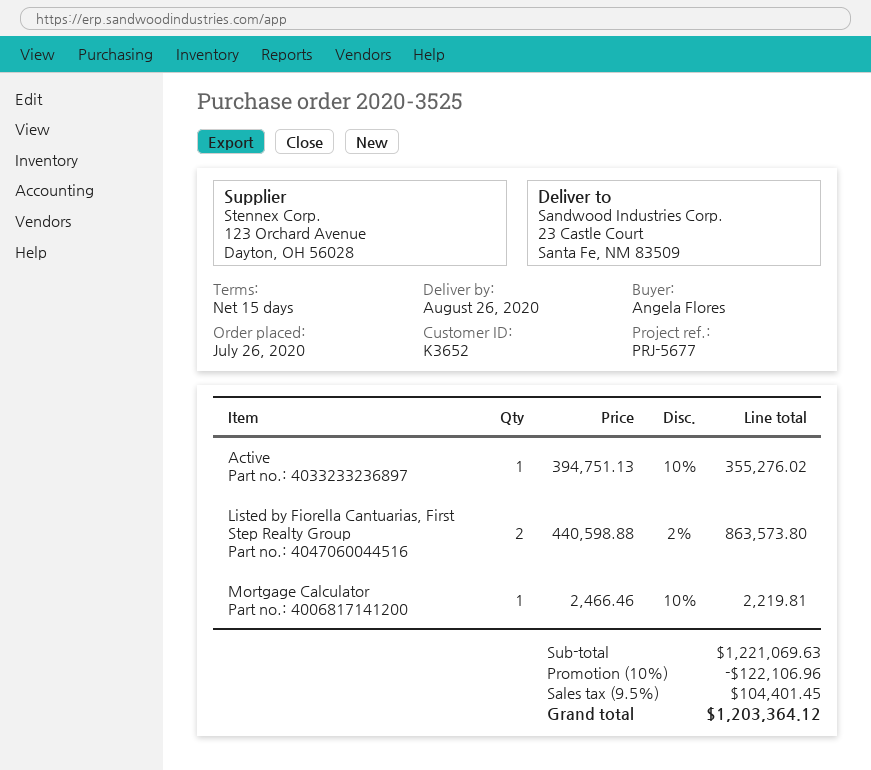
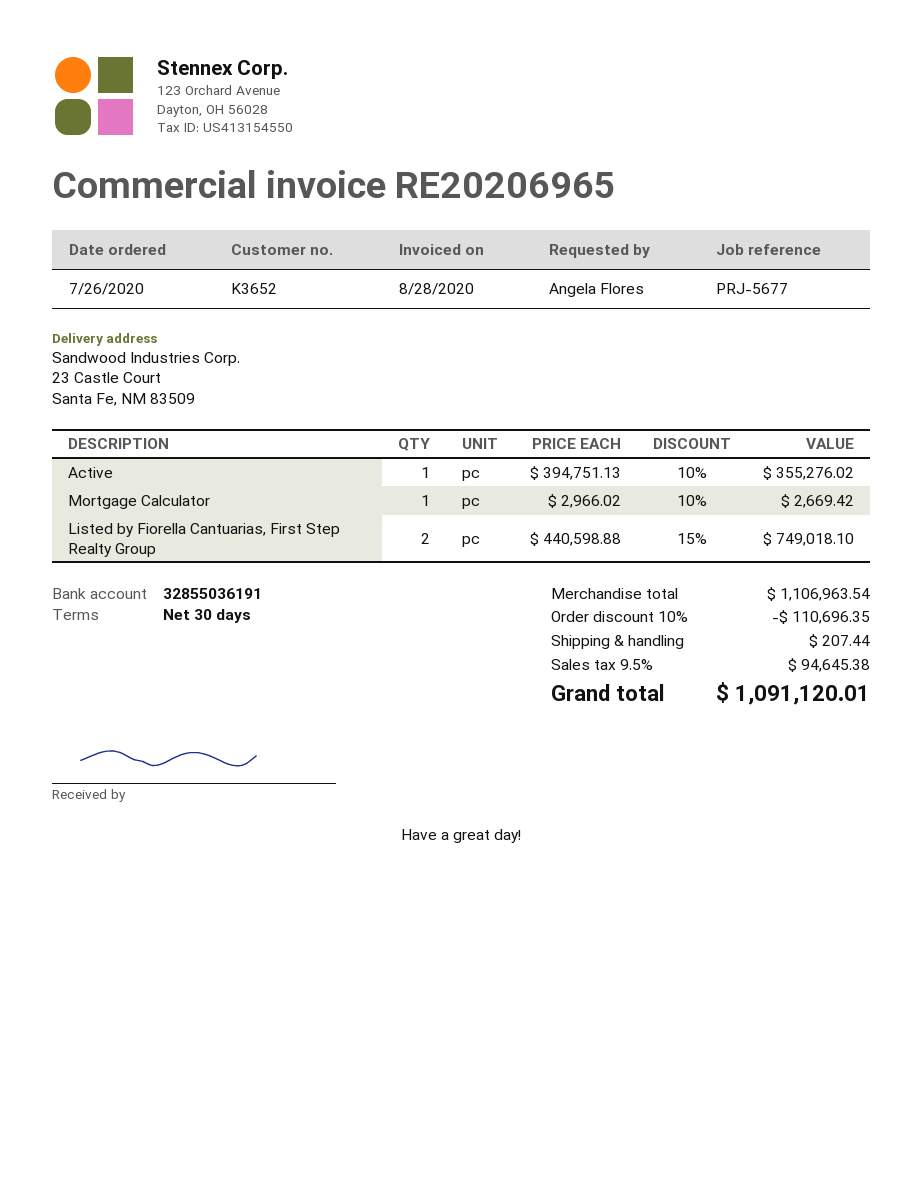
payment terms: 15 days -> 30 days
Listed by Fiorella Cantuarias, First Step Realty Group: 2 x 440598.88 - 2% = 863573.80 -> 2 x 440598.88 - 15% = 749018.10
Mortgage Calculator: 1 x 2466.46 - 10% = 2219.81 -> 1 x 2966.02 - 10% = 2669.42
subtotal: 1221069.63 -> 1106963.54
discount: 10% = 122106.96 -> 10% = 110696.35
shipping: none -> 207.44
tax: 9.5% = 104401.45 -> 9.5% = 94645.38
total: 1203364.12 -> 1091120.01

